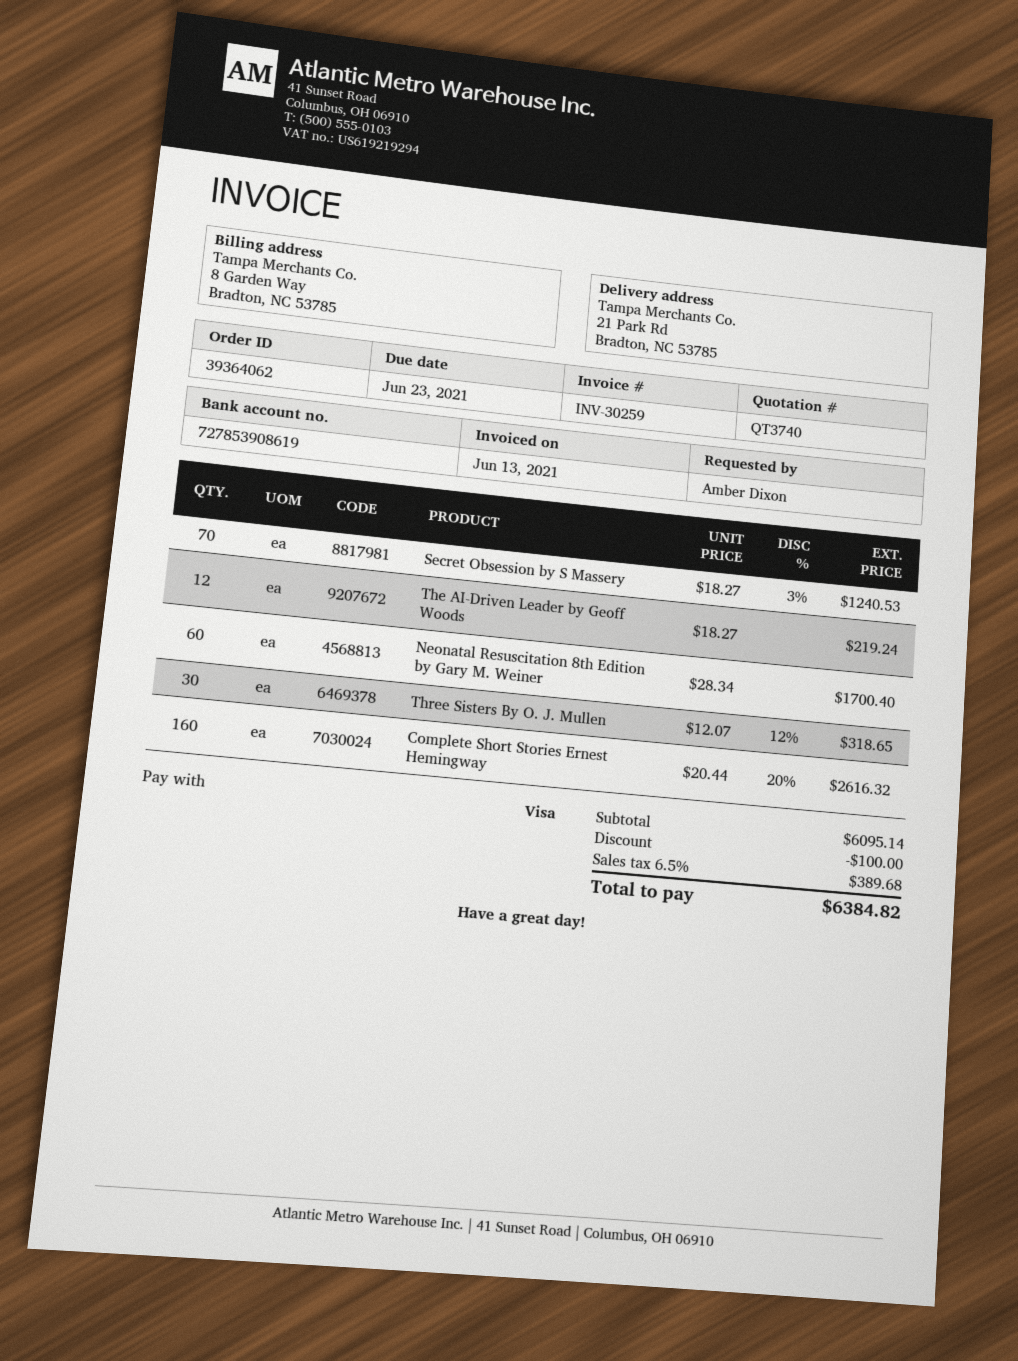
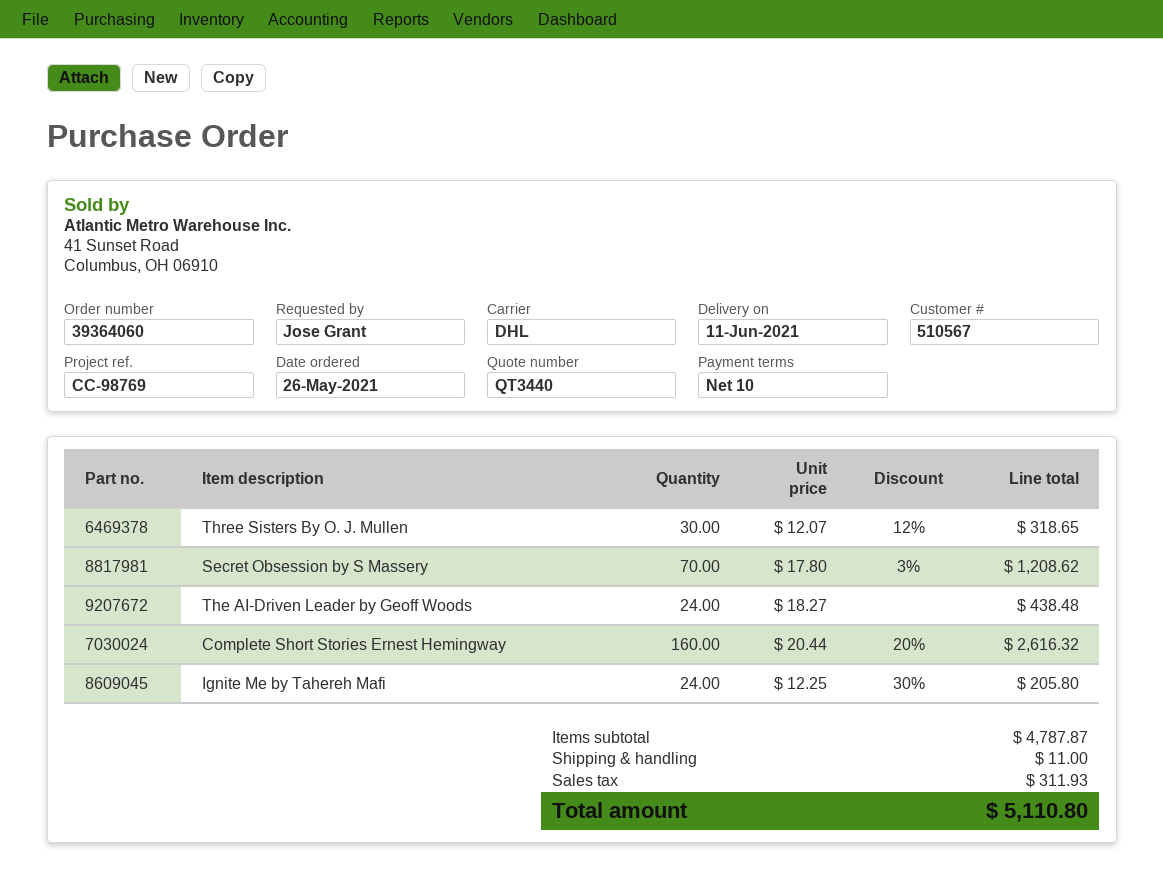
quote number: QT3740 -> QT3440
order number: 39364062 -> 39364060
ordered by: Amber Dixon -> Jose Grant
Secret Obsession by S Massery: 70 x 18.27 - 3% = 1240.53 -> 70 x 17.80 - 3% = 1208.62
The AI-Driven Leader by Geoff Woods: 12 x 18.27 = 219.24 -> 24 x 18.27 = 438.48
Neonatal Resuscitation 8th Edition by Gary M. Weiner: 60 x 28.34 = 1700.40 -> none
Ignite Me by Tahereh Mafi: none -> 24 x 12.25 - 30% = 205.80
subtotal: 6095.14 -> 4787.87
discount: 100.00 -> none
shipping: none -> 11.00
tax: 389.68 -> 311.93
total: 6384.82 -> 5110.80

